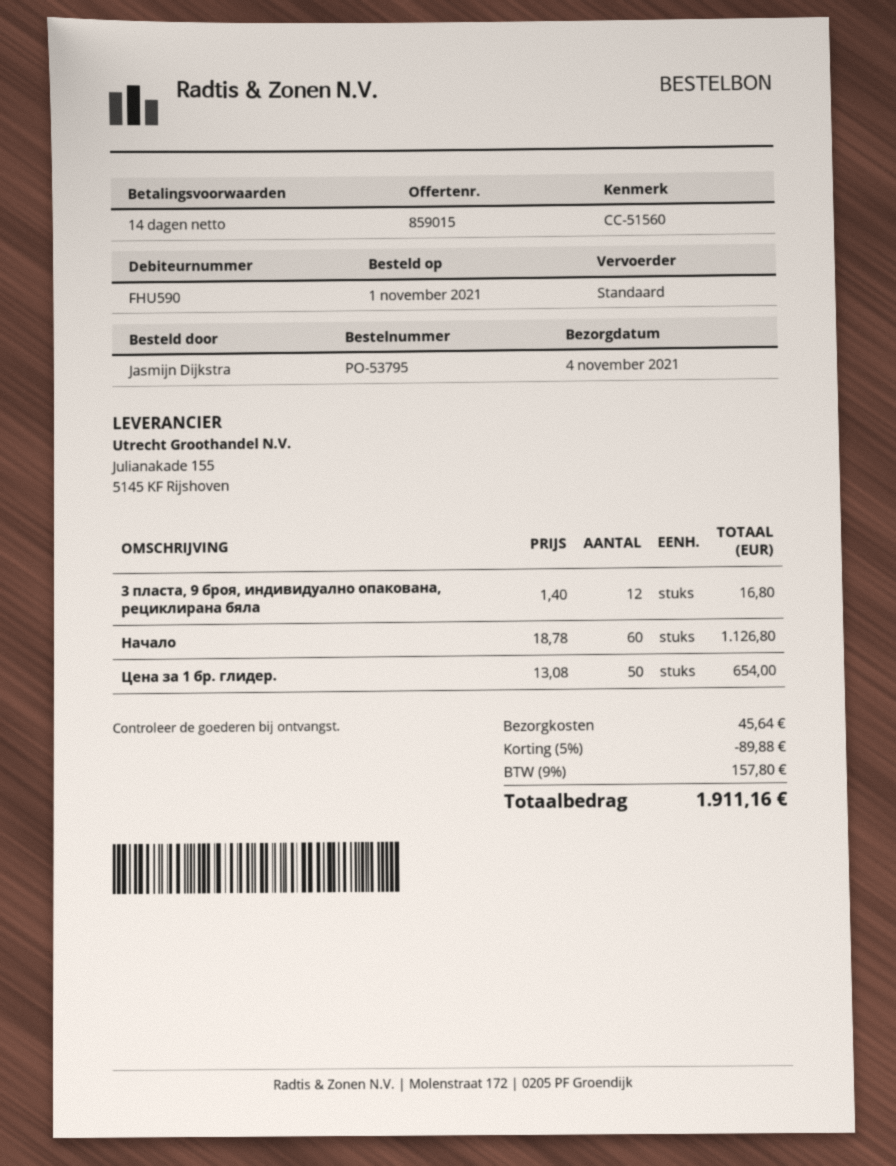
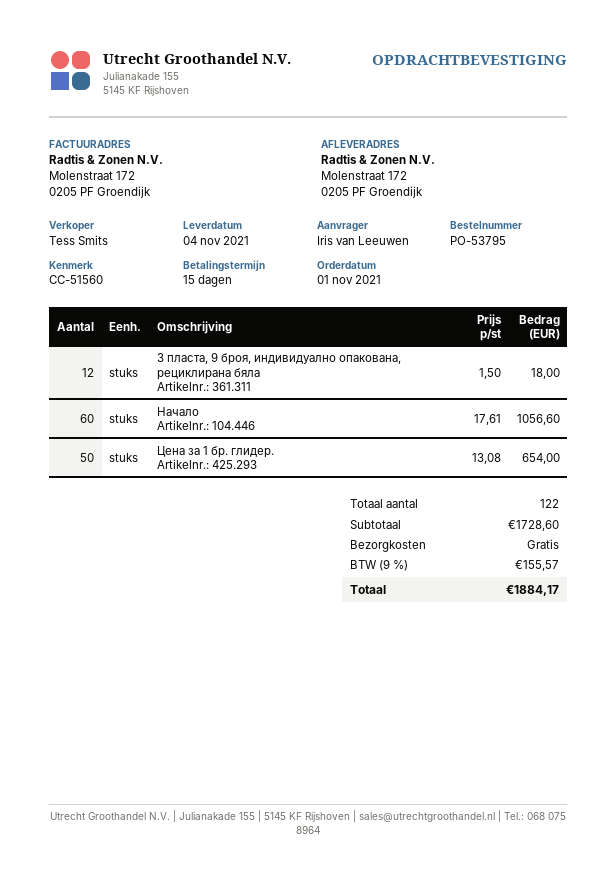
payment terms: 14 days -> 15 days
ordered by: Jasmijn Dijkstra -> Iris van Leeuwen
3 пласта, 9 броя, индивидуално опакована, рециклирана бяла: 12 x 1.40 = 16.80 -> 12 x 1.50 = 18.00
Начало: 60 x 18.78 = 1126.80 -> 60 x 17.61 = 1056.60
discount: 5% = 89.88 -> none
shipping: 45.64 -> 0.00
tax: 9% = 157.80 -> 9% = 155.57
total: 1911.16 -> 1884.17

